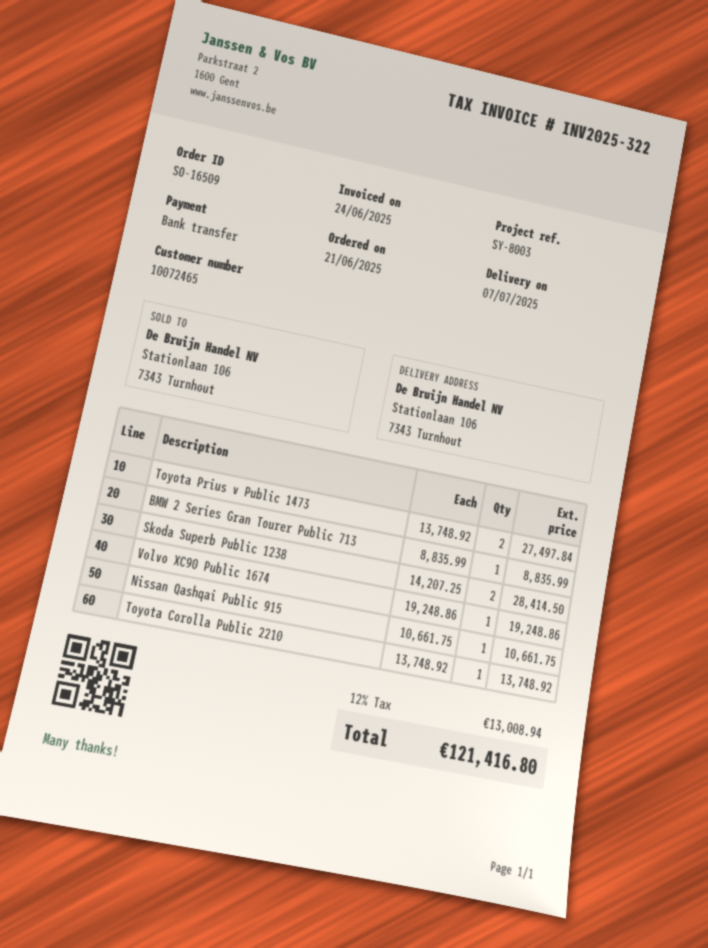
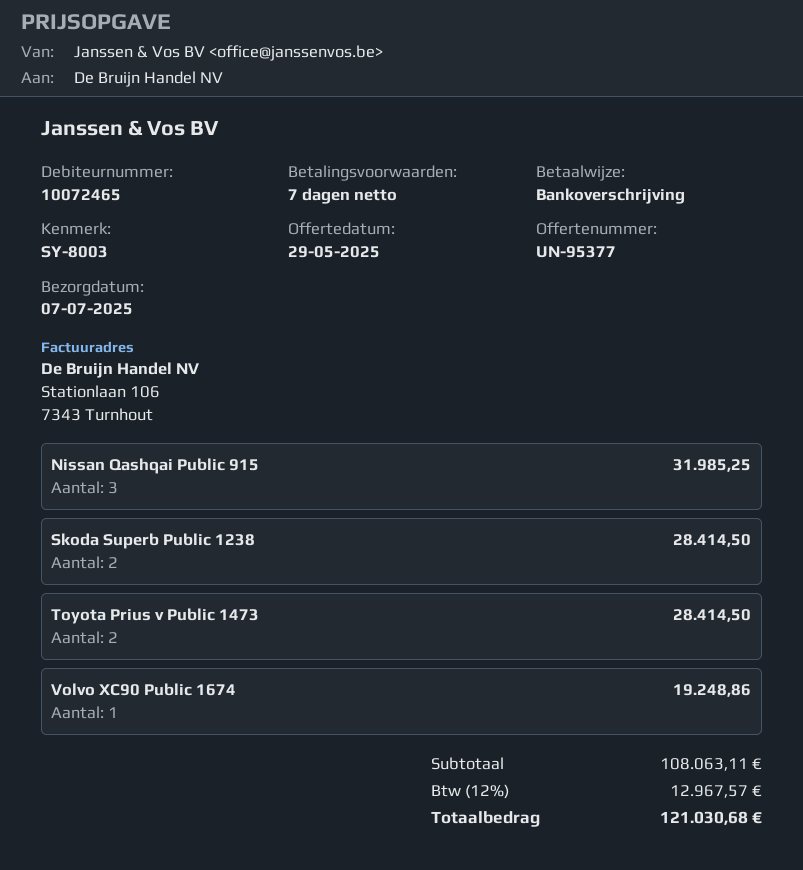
Toyota Prius v Public 1473: 2 for 27497.84 -> 2 for 28414.50
BMW 2 Series Gran Tourer Public 713: 1 for 8835.99 -> none
Nissan Qashqai Public 915: 1 for 10661.75 -> 3 for 31985.25
Toyota Corolla Public 2210: 1 for 13748.92 -> none
tax: 12% = 13008.94 -> 12% = 12967.57
total: 121416.80 -> 121030.68

